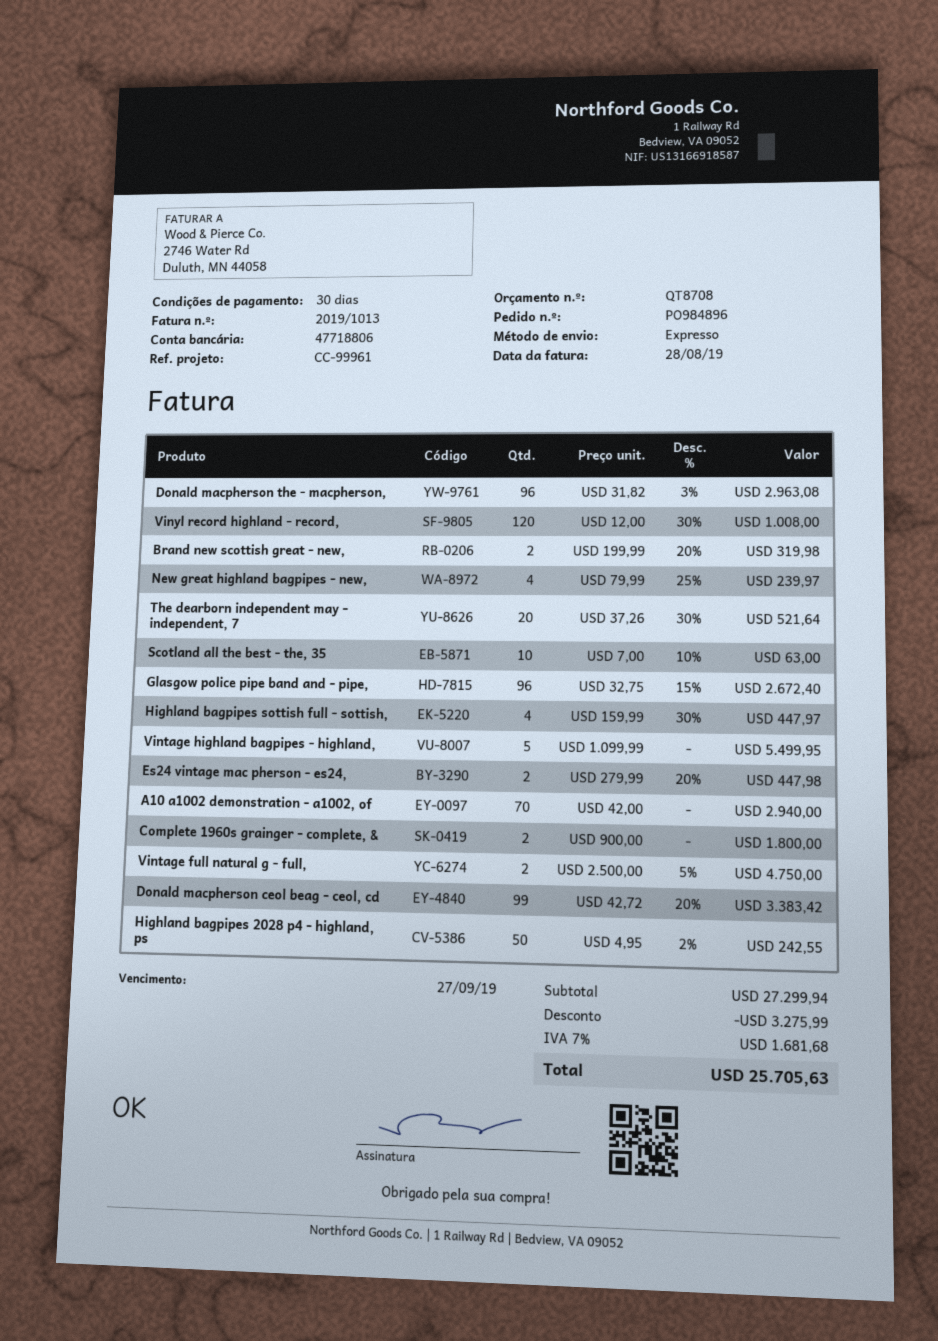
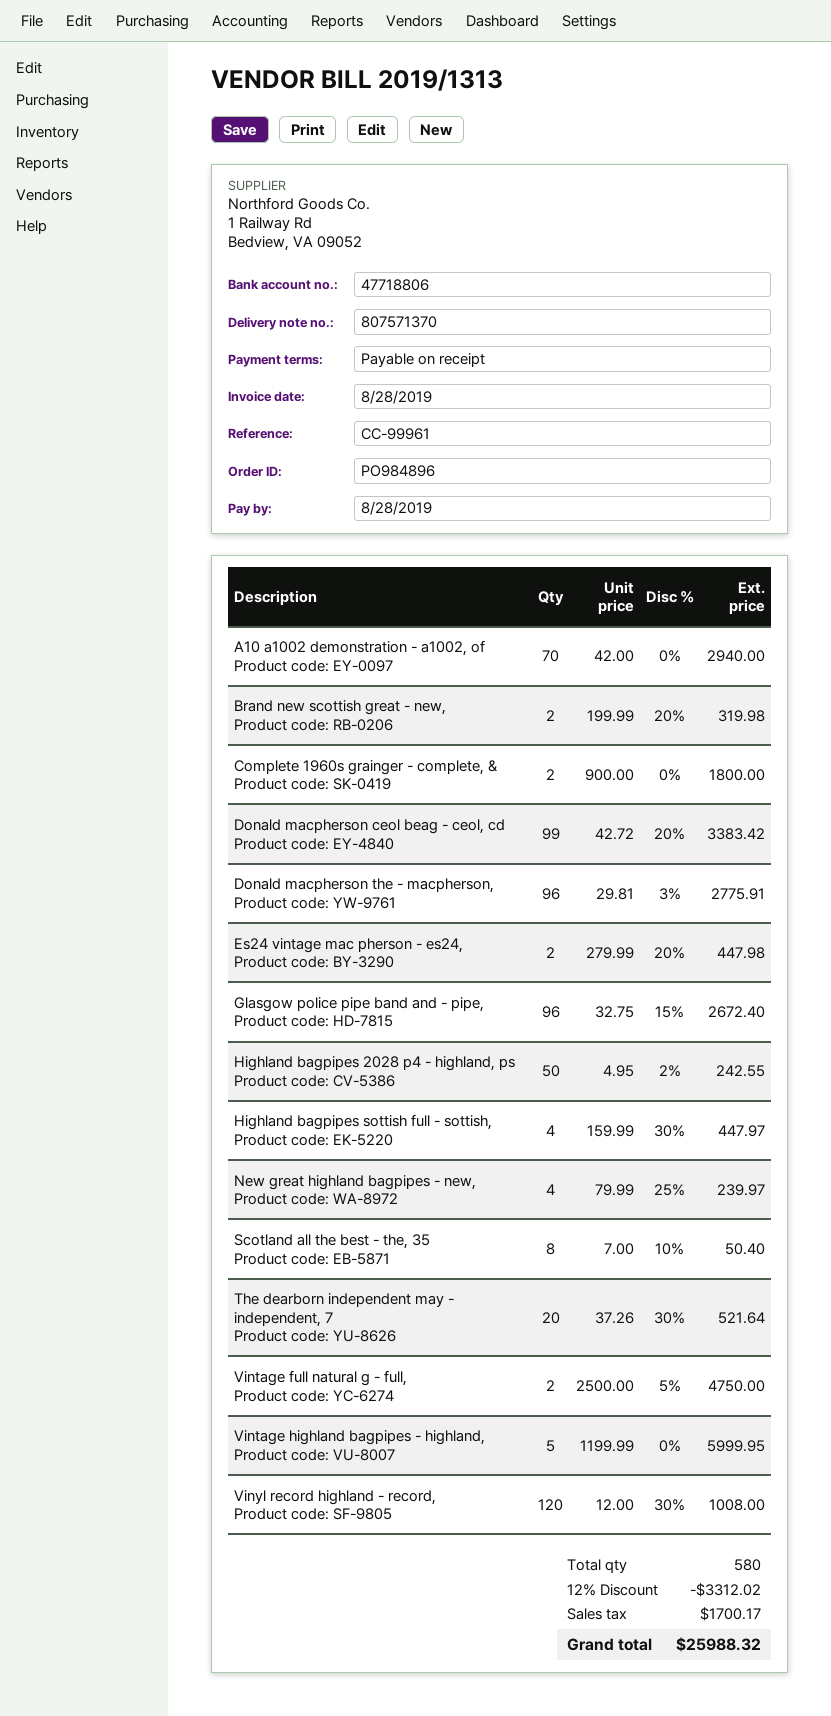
invoice number: 2019/1013 -> 2019/1313
payment terms: 30 days -> on receipt
due date: 2019-09-27 -> 2019-08-28
Donald macpherson the - macpherson,: 96 x 31.82 - 3% = 2963.08 -> 96 x 29.81 - 3% = 2775.91
Scotland all the best - the, 35: 10 x 7.00 - 10% = 63.00 -> 8 x 7.00 - 10% = 50.40
Vintage highland bagpipes - highland,: 5 x 1099.99 = 5499.95 -> 5 x 1199.99 = 5999.95
discount: 3275.99 -> 3312.02
tax: 1681.68 -> 1700.17
total: 25705.63 -> 25988.32

